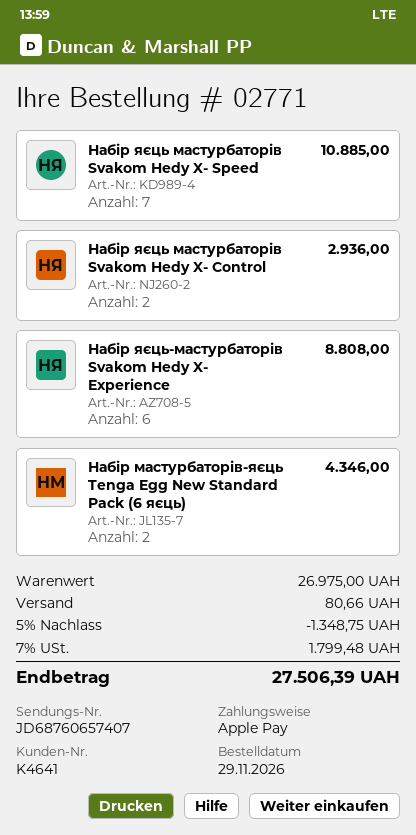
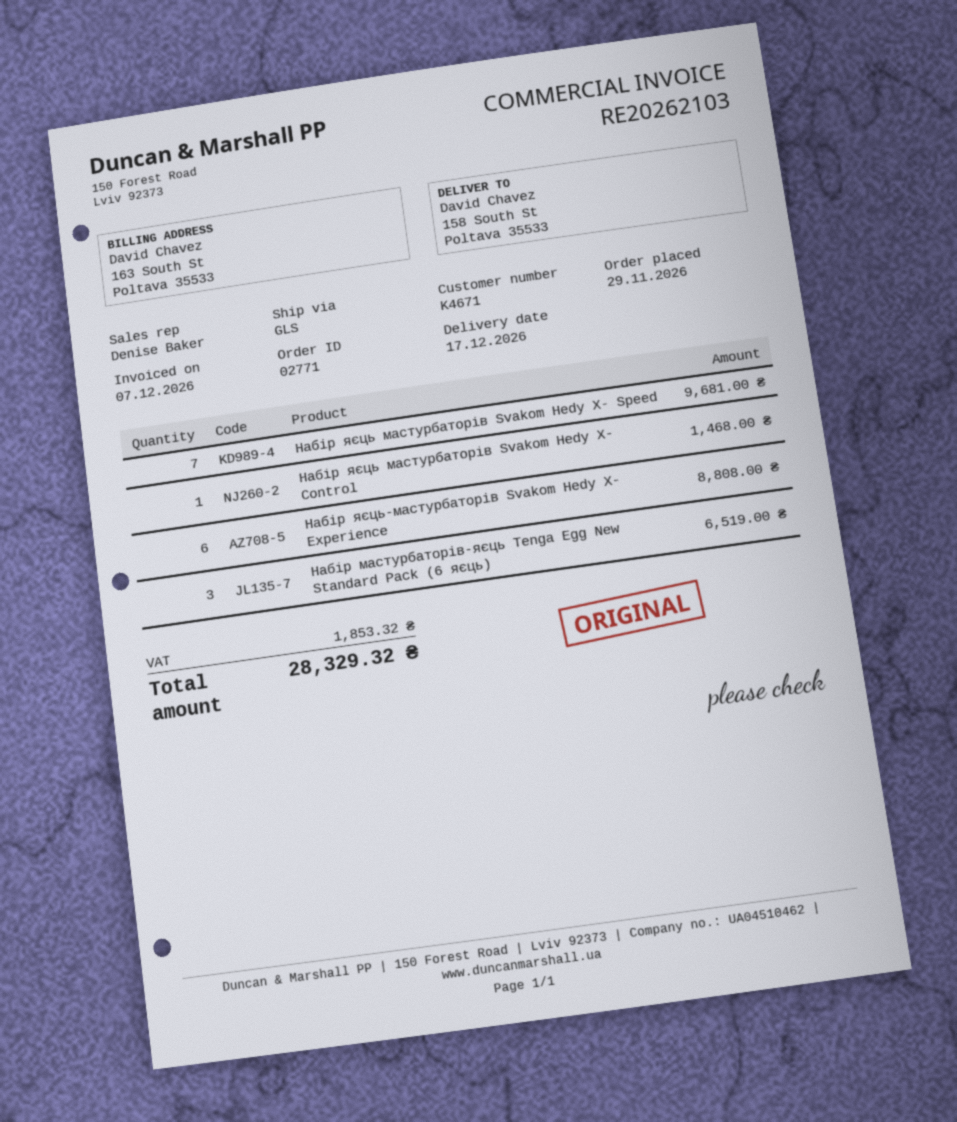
customer number: K4641 -> K4671
Набір яєць мастурбаторів Svakom Hedy X- Speed: 7 for 10885.00 -> 7 for 9681.00
Набір яєць мастурбаторів Svakom Hedy X- Control: 2 for 2936.00 -> 1 for 1468.00
Набір мастурбаторів-яєць Tenga Egg New Standard Pack (6 яєць): 2 for 4346.00 -> 3 for 6519.00
discount: 5% = 1348.75 -> none
shipping: 80.66 -> none
tax: 1799.48 -> 1853.32
total: 27506.39 -> 28329.32

